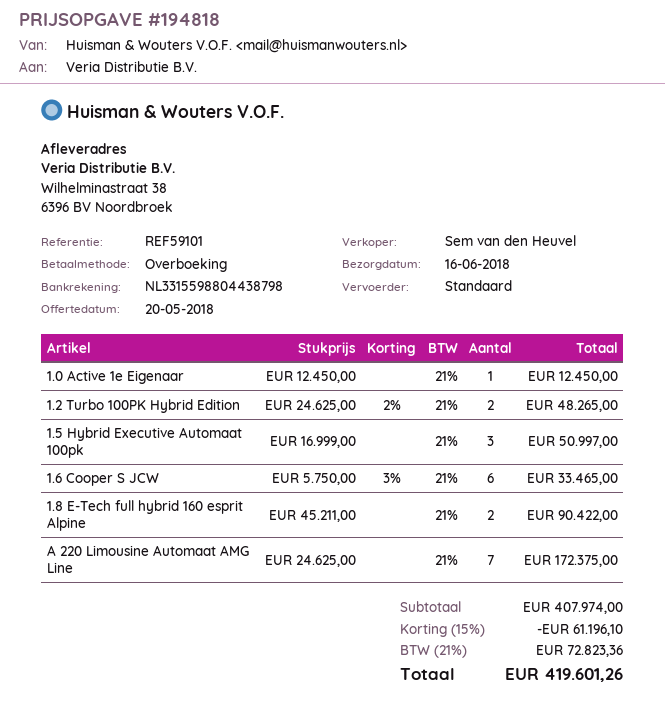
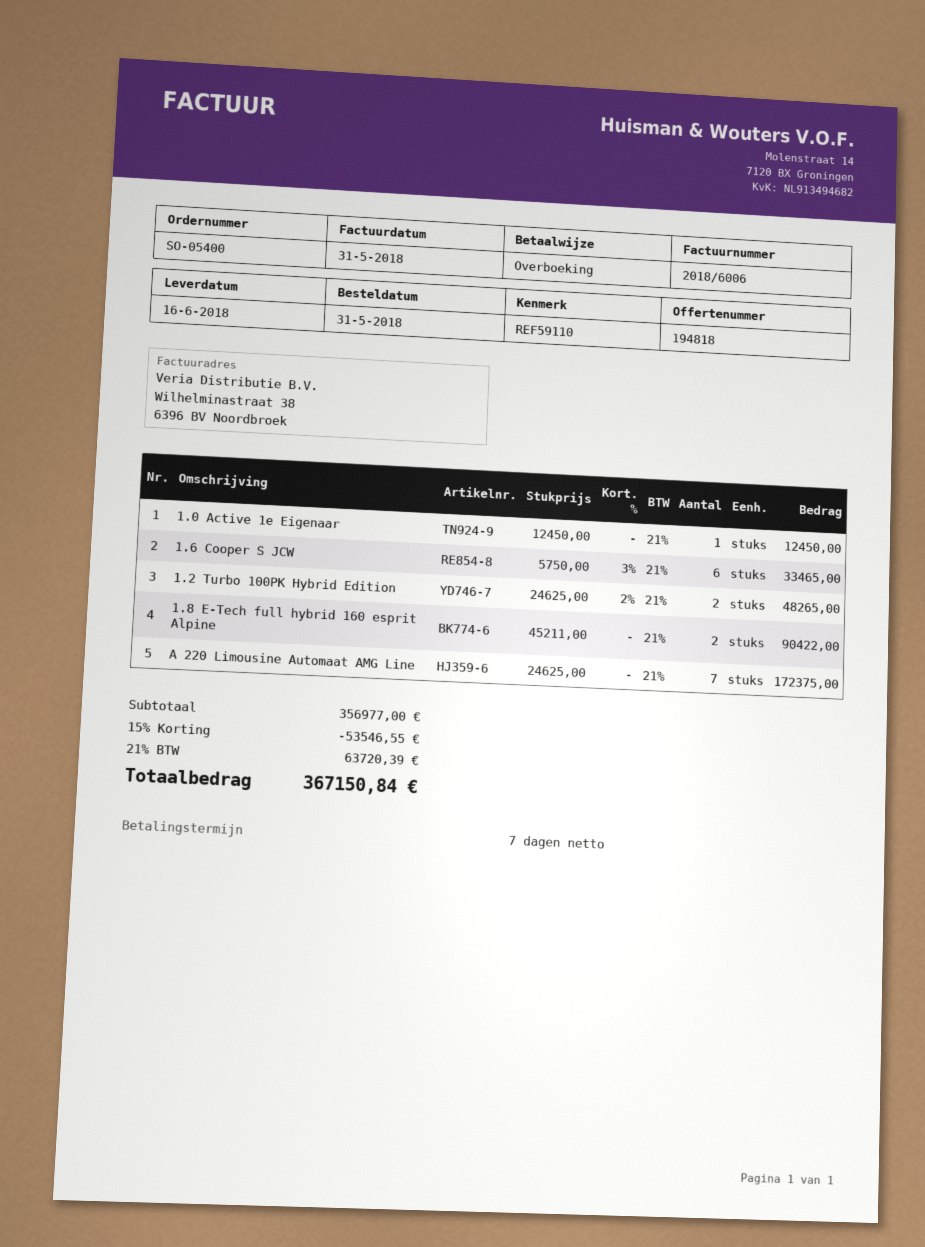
reference: REF59101 -> REF59110
1.5 Hybrid Executive Automaat 100pk: 3 x 16999.00 = 50997.00 -> none
subtotal: 407974.00 -> 356977.00
discount: 15% = 61196.10 -> 15% = 53546.55
tax: 21% = 72823.36 -> 21% = 63720.39
total: 419601.26 -> 367150.84

